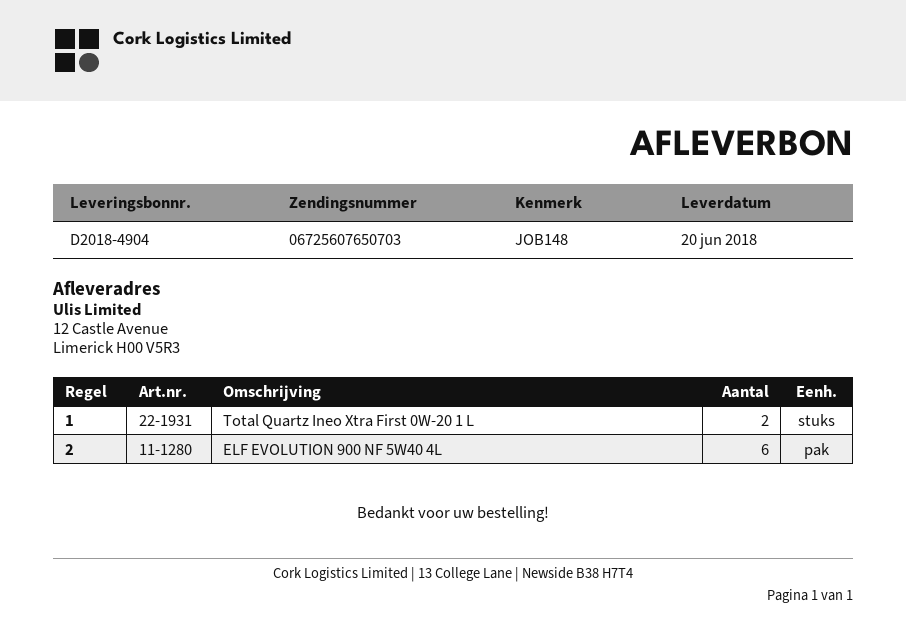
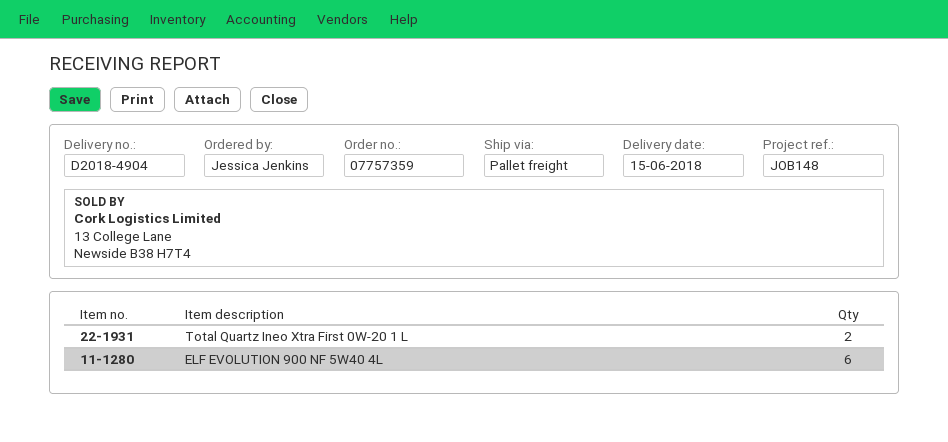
delivery date: 2018-06-20 -> 2018-06-15

